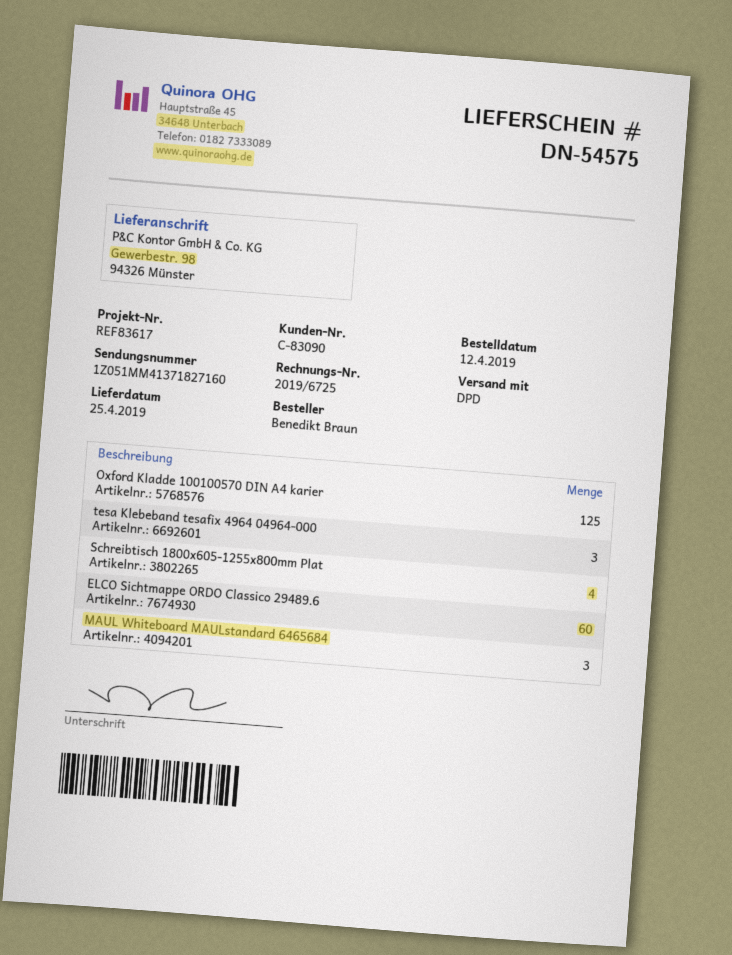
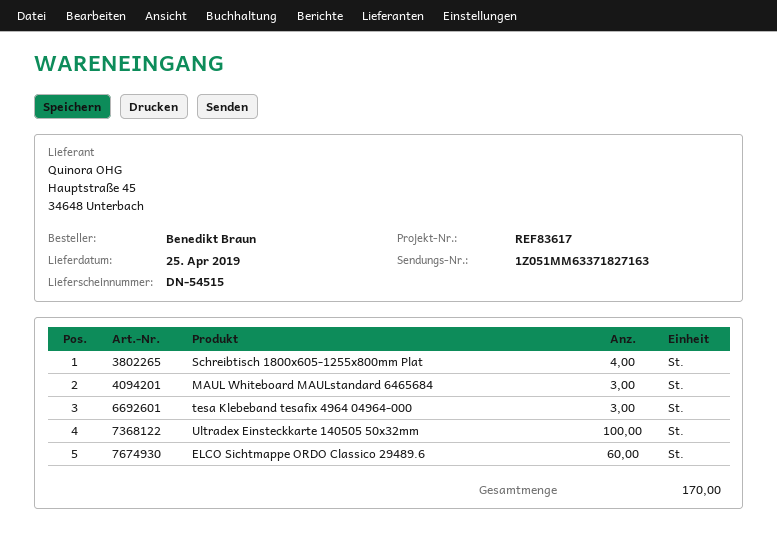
delivery note number: DN-54575 -> DN-54515
tracking number: 1Z051MM41371827160 -> 1Z051MM63371827163
Oxford Kladde 100100570 DIN A4 karier: 125 -> none
Ultradex Einsteckkarte 140505 50x32mm: none -> 100

